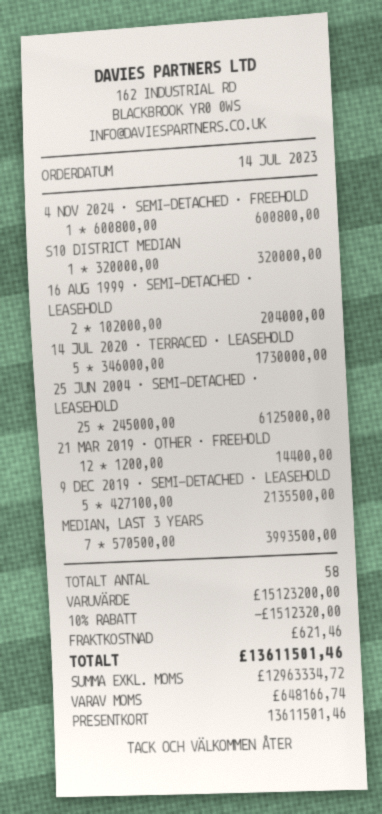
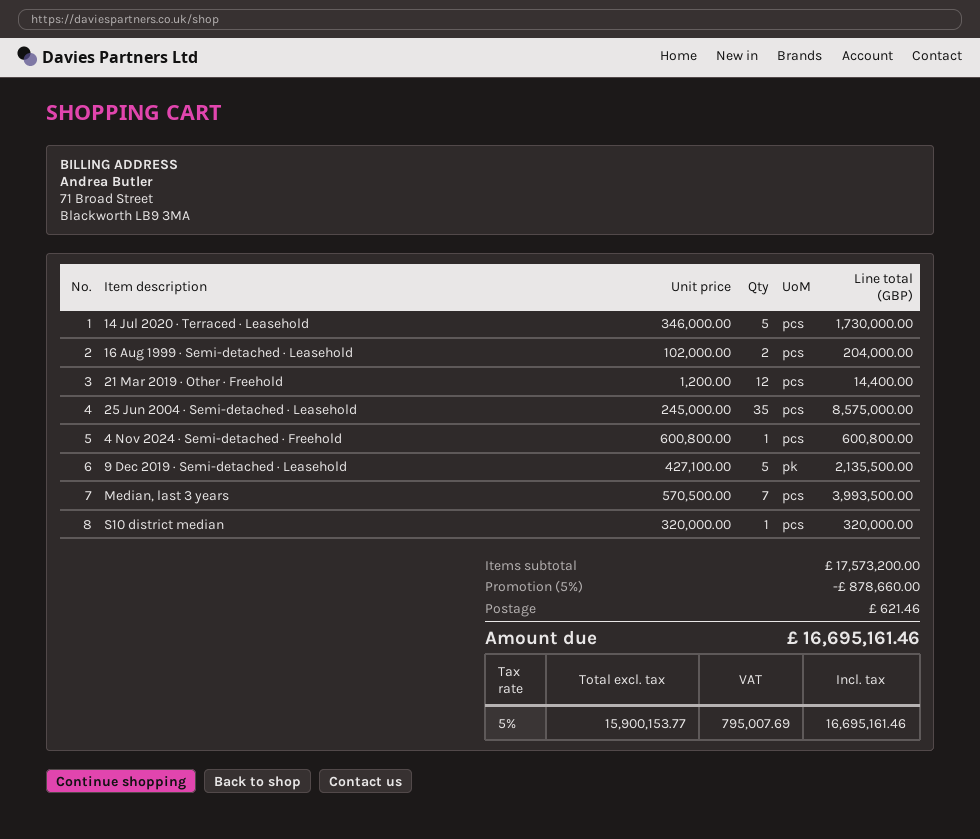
25 JUN 2004 · SEMI-DETACHED · LEASEHOLD: 25 x 245000.00 = 6125000.00 -> 35 x 245000.00 = 8575000.00
subtotal: 15123200.00 -> 17573200.00
discount: 10% = 1512320.00 -> 5% = 878660.00
net: 12963334.72 -> 15900153.77
tax: 648166.74 -> 795007.69
total: 13611501.46 -> 16695161.46

